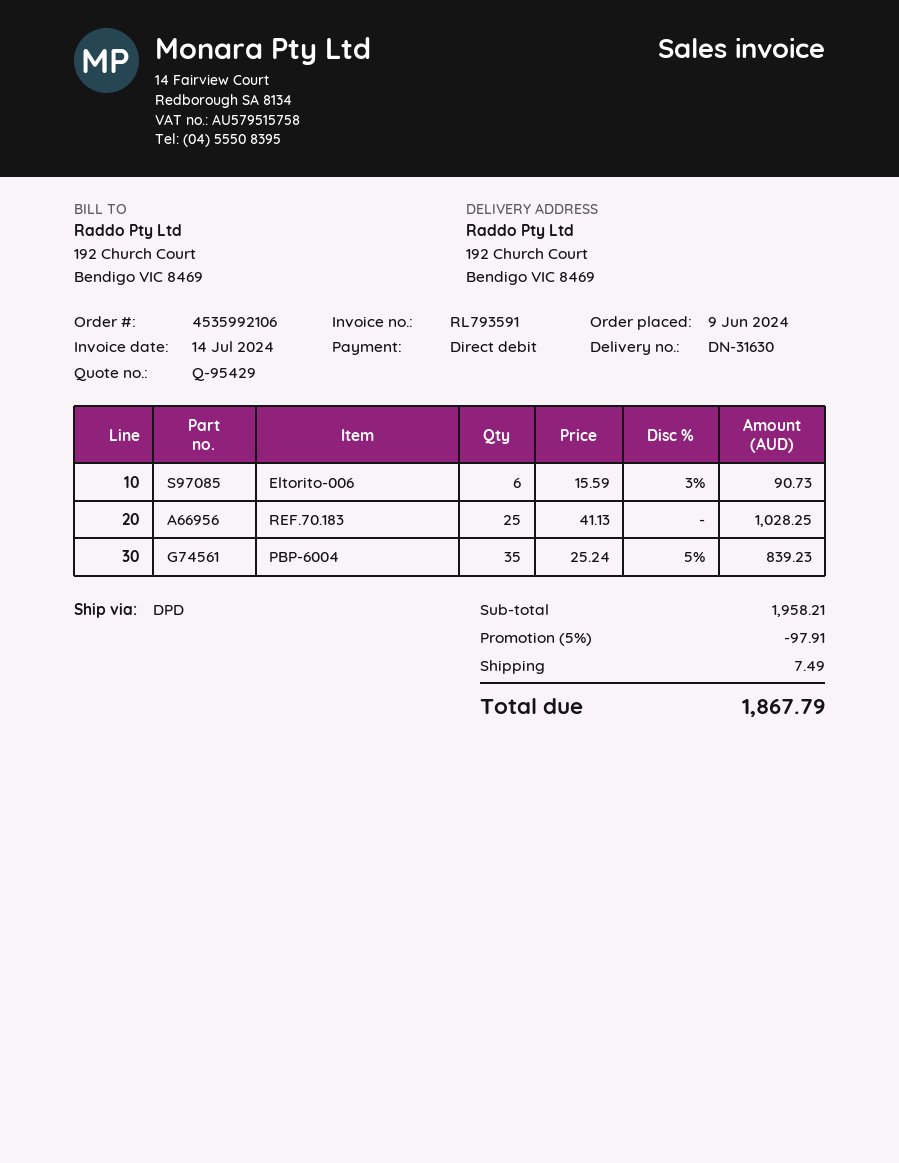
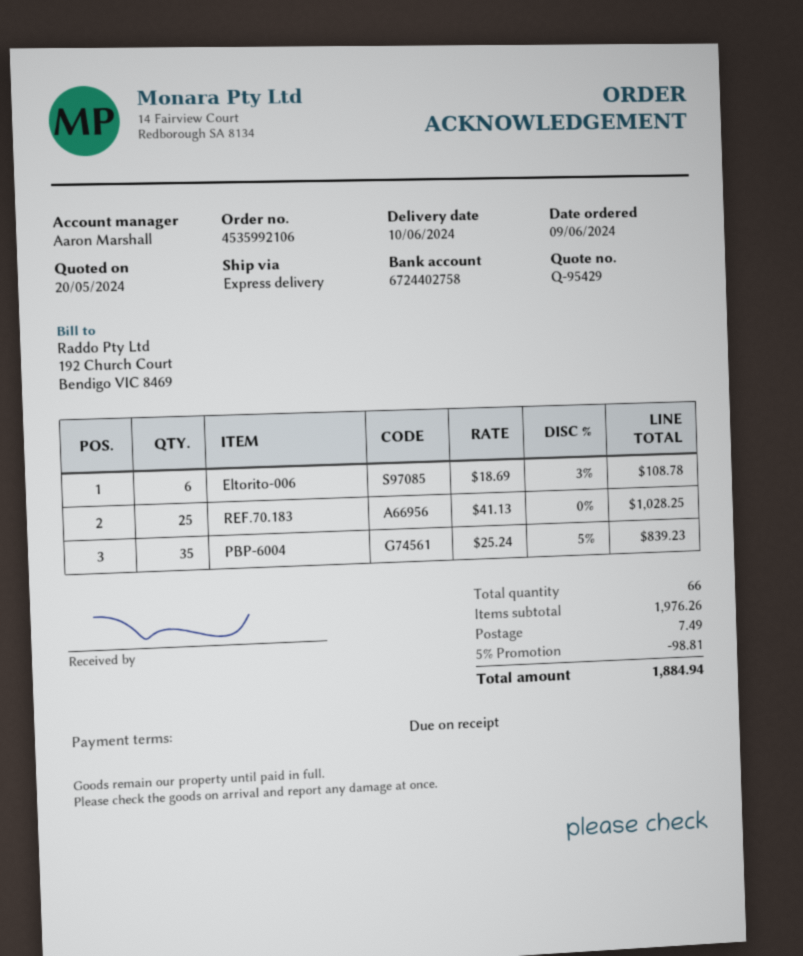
shipping method: DPD -> express
Eltorito-006: 6 x 15.59 - 3% = 90.73 -> 6 x 18.69 - 3% = 108.78
subtotal: 1958.21 -> 1976.26
discount: 5% = 97.91 -> 5% = 98.81
total: 1867.79 -> 1884.94

